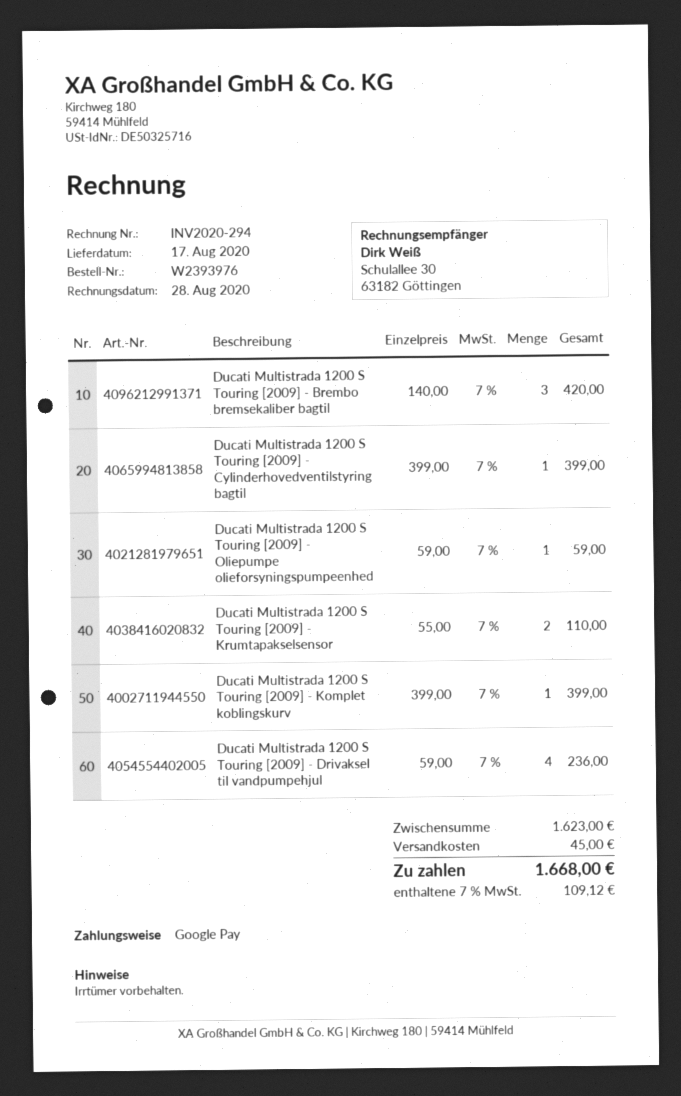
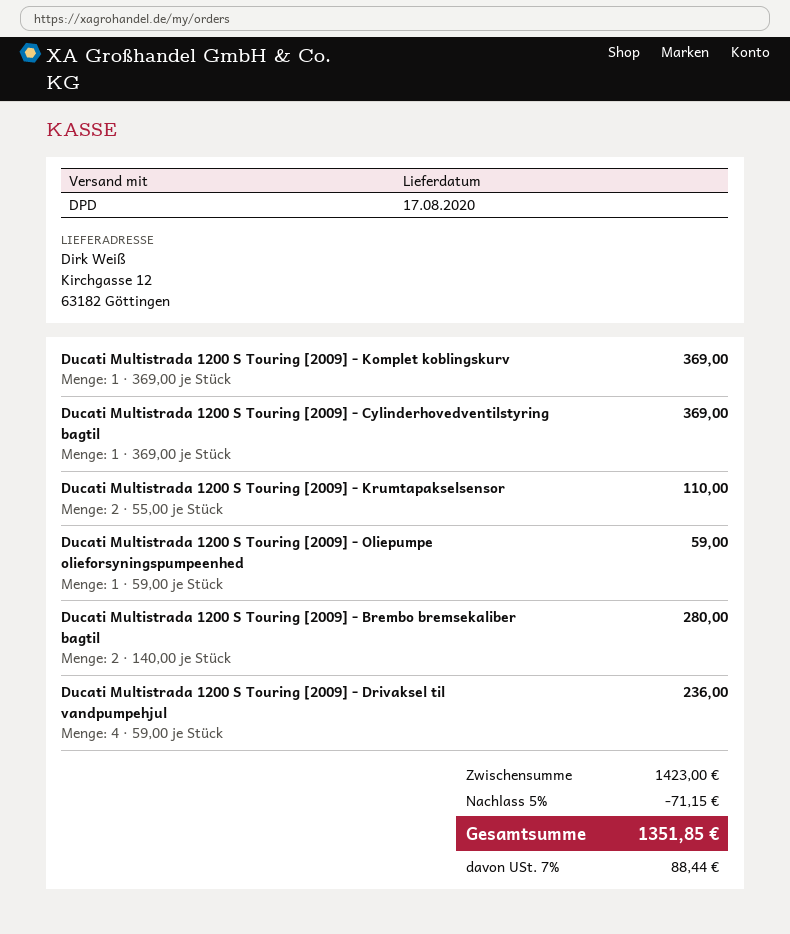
Ducati Multistrada 1200 S Touring [2009] - Brembo bremsekaliber bagtil: 3 x 140.00 = 420.00 -> 2 x 140.00 = 280.00
Ducati Multistrada 1200 S Touring [2009] - Cylinderhovedventilstyring bagtil: 1 x 399.00 = 399.00 -> 1 x 369.00 = 369.00
Ducati Multistrada 1200 S Touring [2009] - Komplet koblingskurv: 1 x 399.00 = 399.00 -> 1 x 369.00 = 369.00
subtotal: 1623.00 -> 1423.00
discount: none -> 5% = 71.15
shipping: 45.00 -> none
tax: 7% = 109.12 -> 7% = 88.44
total: 1668.00 -> 1351.85

